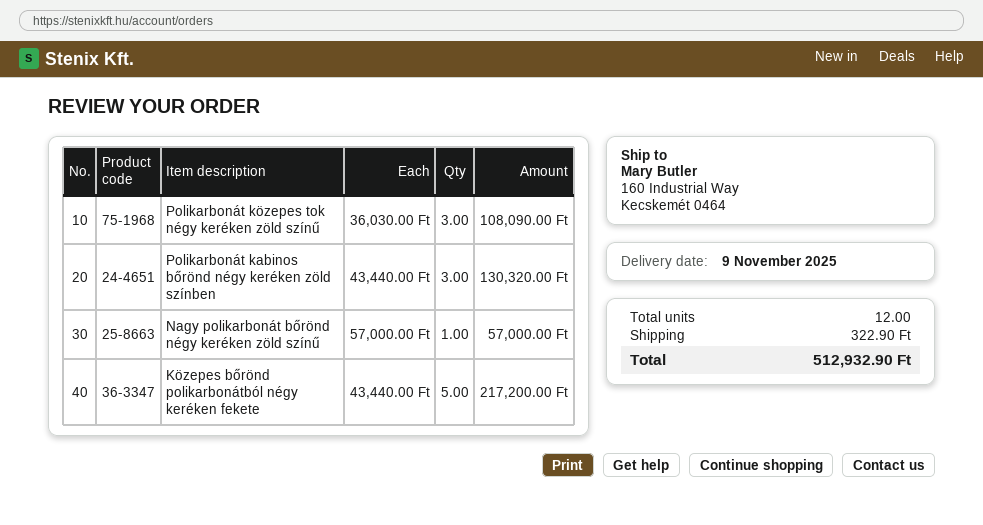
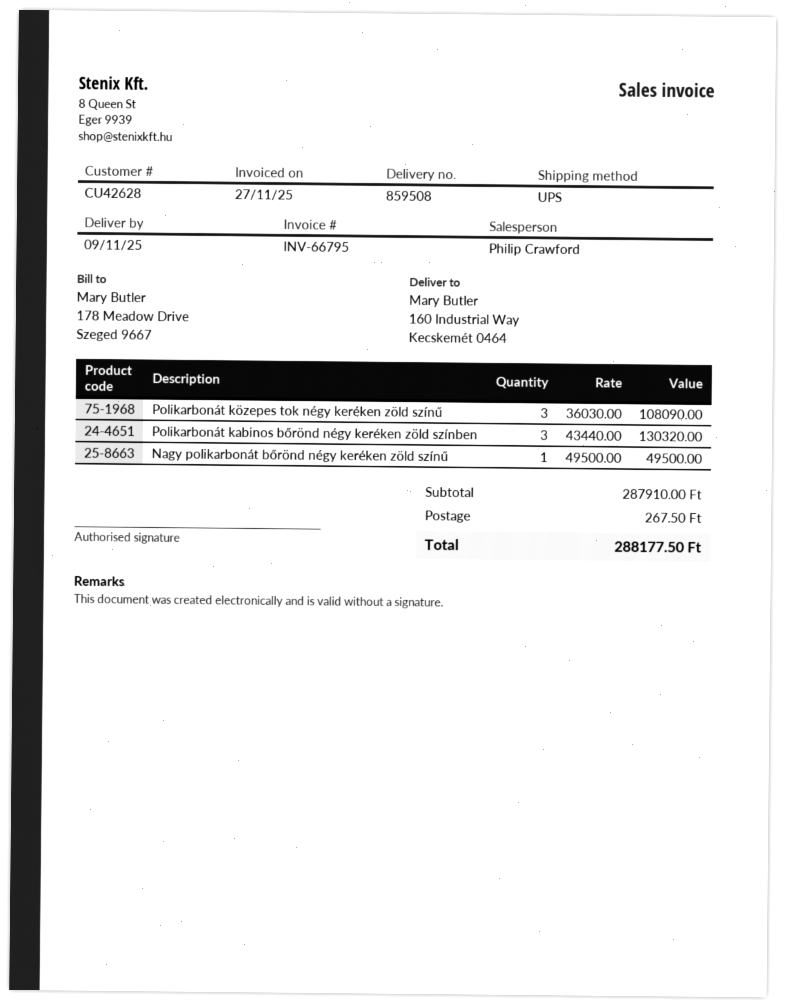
Nagy polikarbonát bőrönd négy keréken zöld színű: 1 x 57000.00 = 57000.00 -> 1 x 49500.00 = 49500.00
Közepes bőrönd polikarbonátból négy keréken fekete: 5 x 43440.00 = 217200.00 -> none
shipping: 322.90 -> 267.50
total: 512932.90 -> 288177.50

